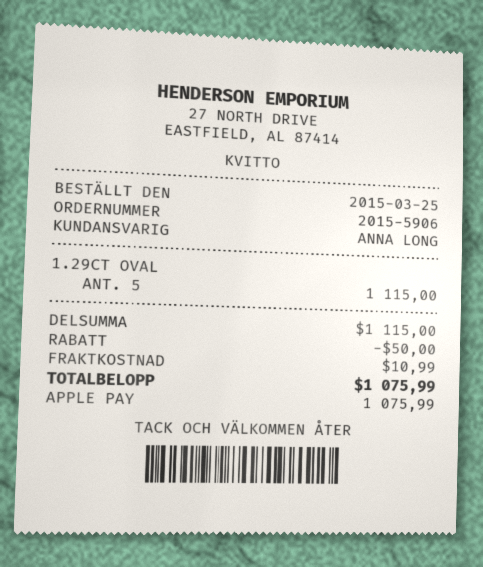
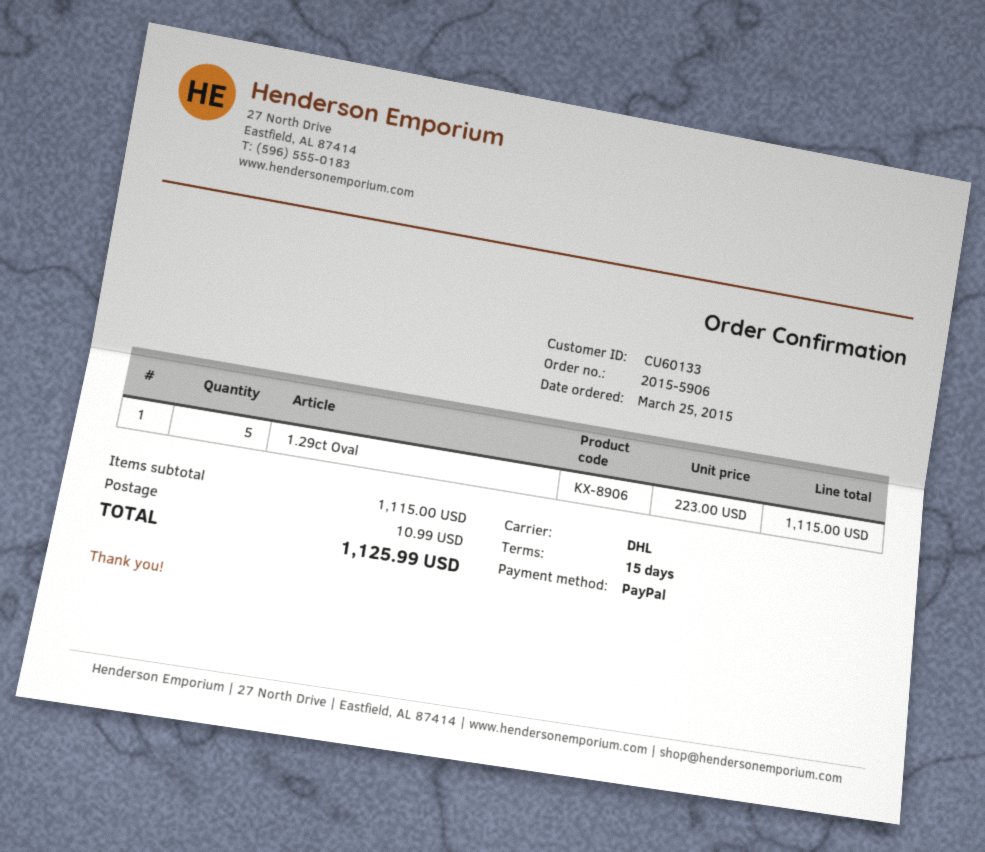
payment method: Apple Pay -> PayPal
discount: 50.00 -> none
total: 1075.99 -> 1125.99

